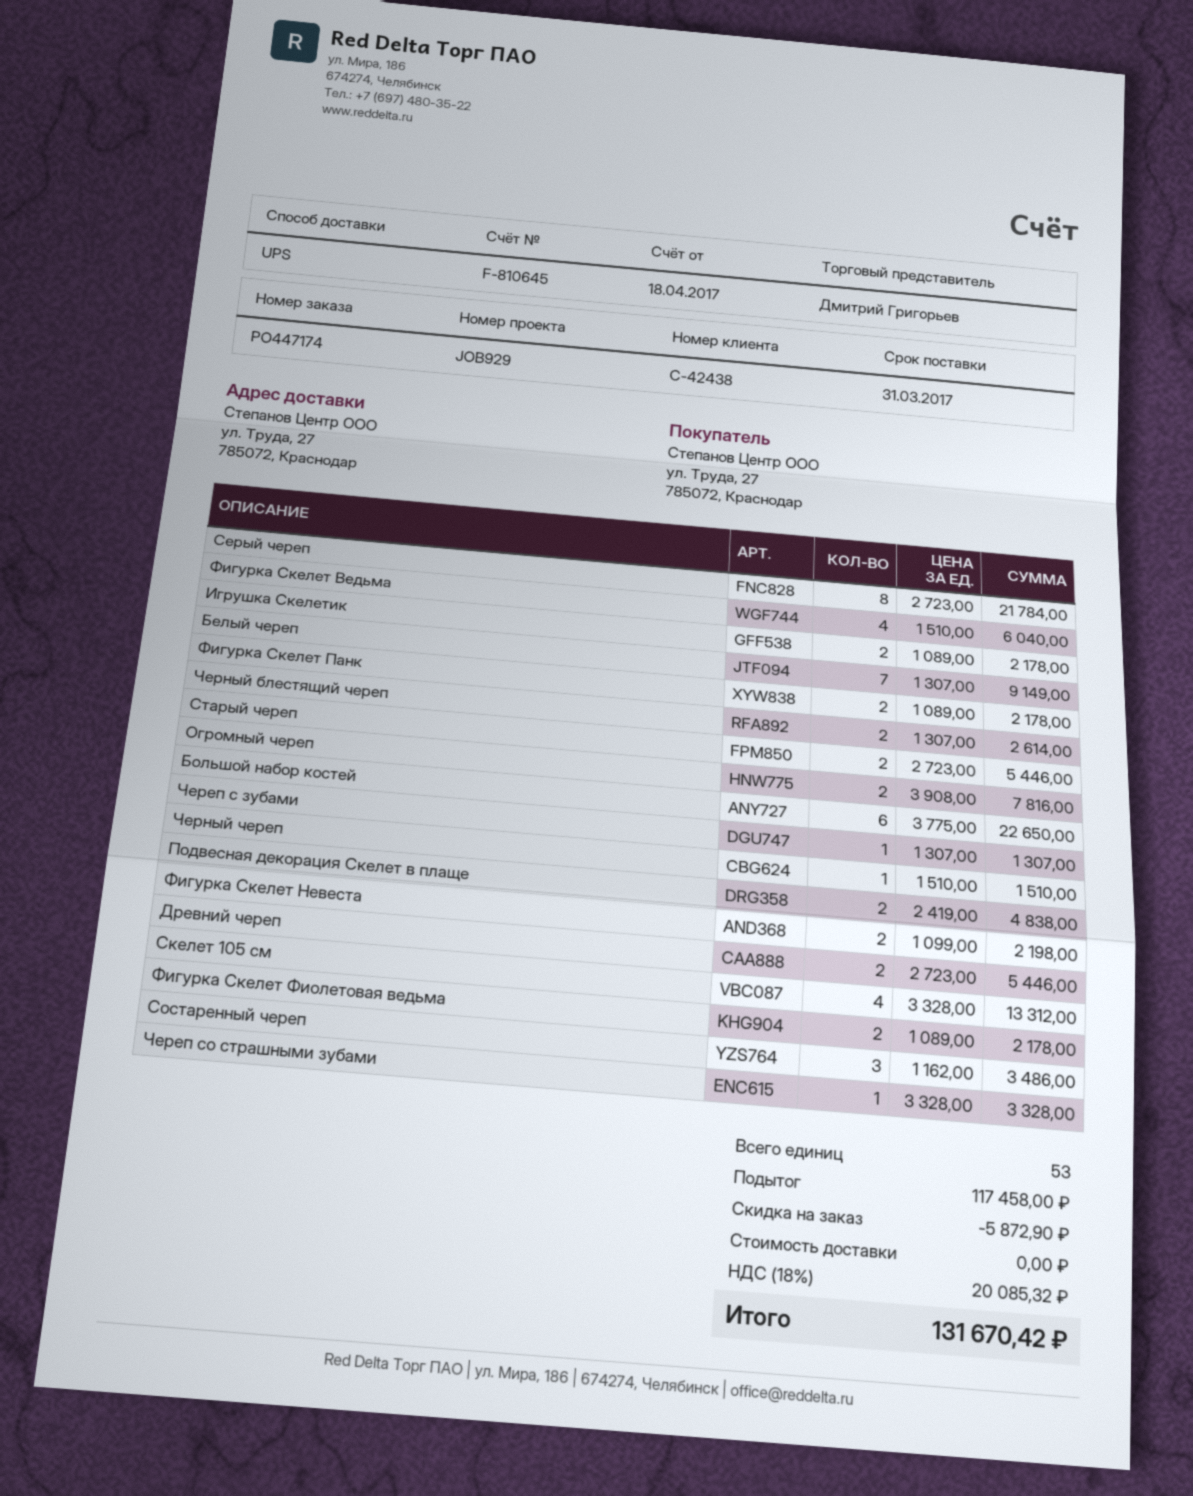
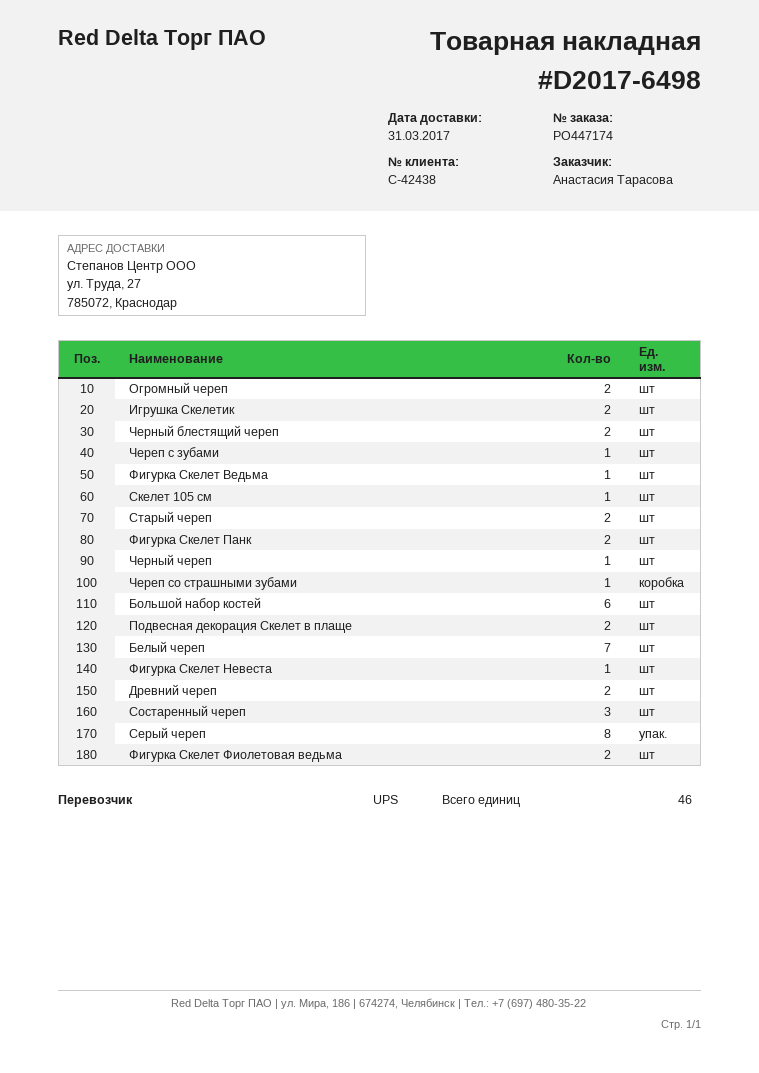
Фигурка Скелет Ведьма: 4 -> 1
Фигурка Скелет Невеста: 2 -> 1
Скелет 105 см: 4 -> 1
total quantity: 53 -> 46

